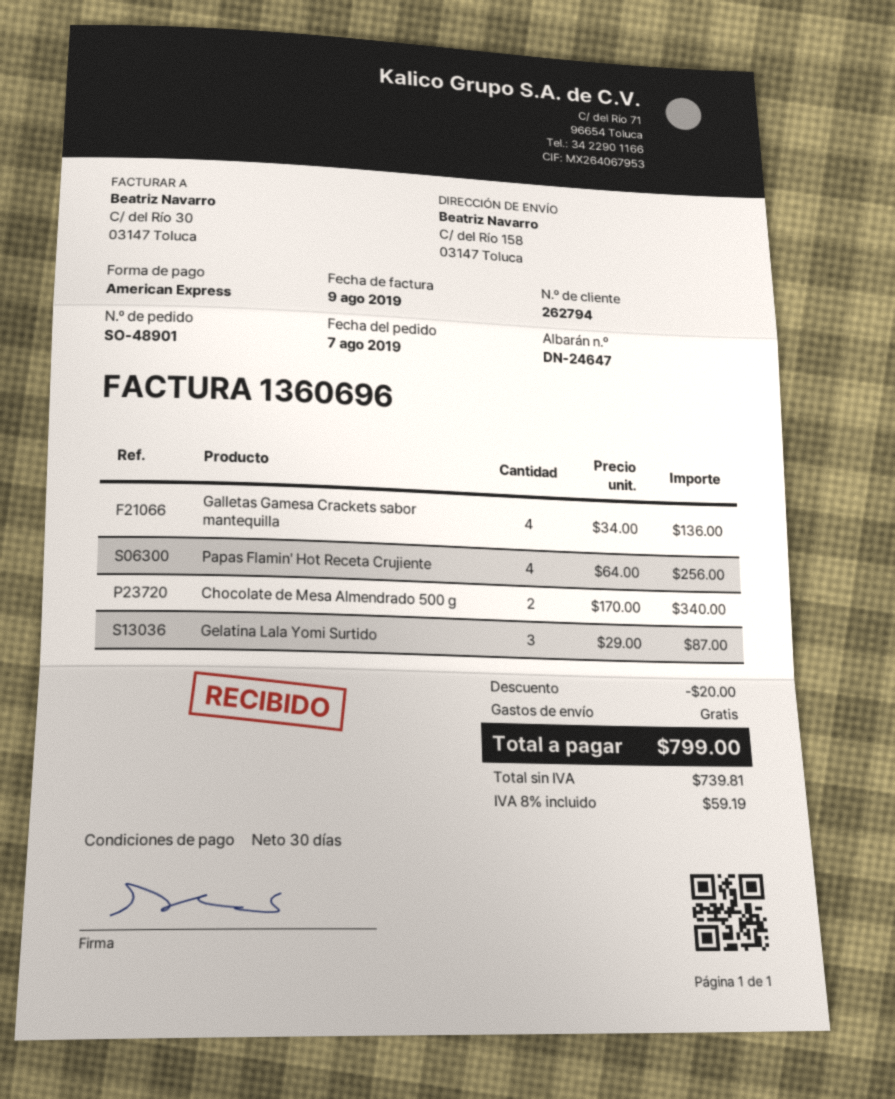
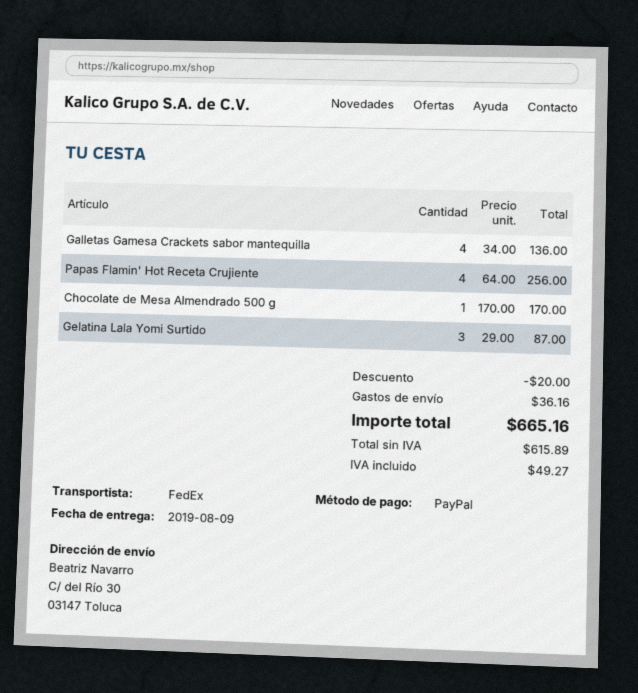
payment method: American Express -> PayPal
ship to: C/ del Río 158, 03147 Toluca -> C/ del Río 30, 03147 Toluca
Chocolate de Mesa Almendrado 500 g: 2 x 170.00 = 340.00 -> 1 x 170.00 = 170.00
shipping: 0.00 -> 36.16
net: 739.81 -> 615.89
tax: 59.19 -> 49.27
total: 799.00 -> 665.16

